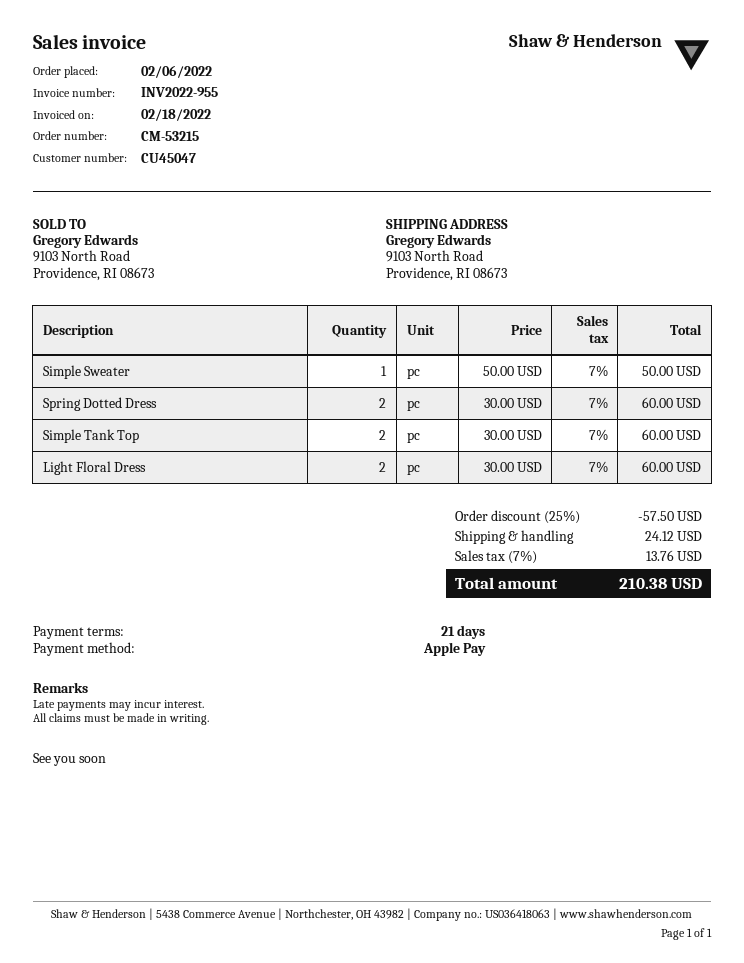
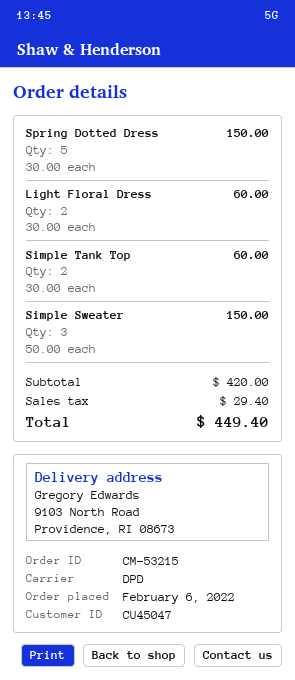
Simple Sweater: 1 x 50.00 = 50.00 -> 3 x 50.00 = 150.00
Spring Dotted Dress: 2 x 30.00 = 60.00 -> 5 x 30.00 = 150.00
discount: 25% = 57.50 -> none
shipping: 24.12 -> none
tax: 13.76 -> 29.40
total: 210.38 -> 449.40

